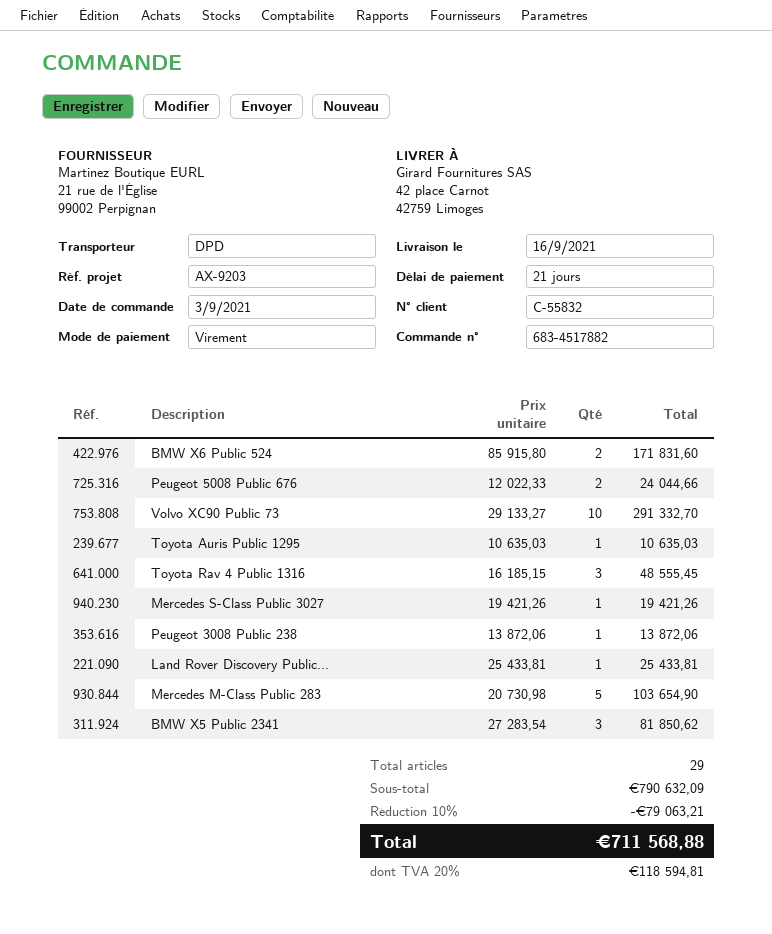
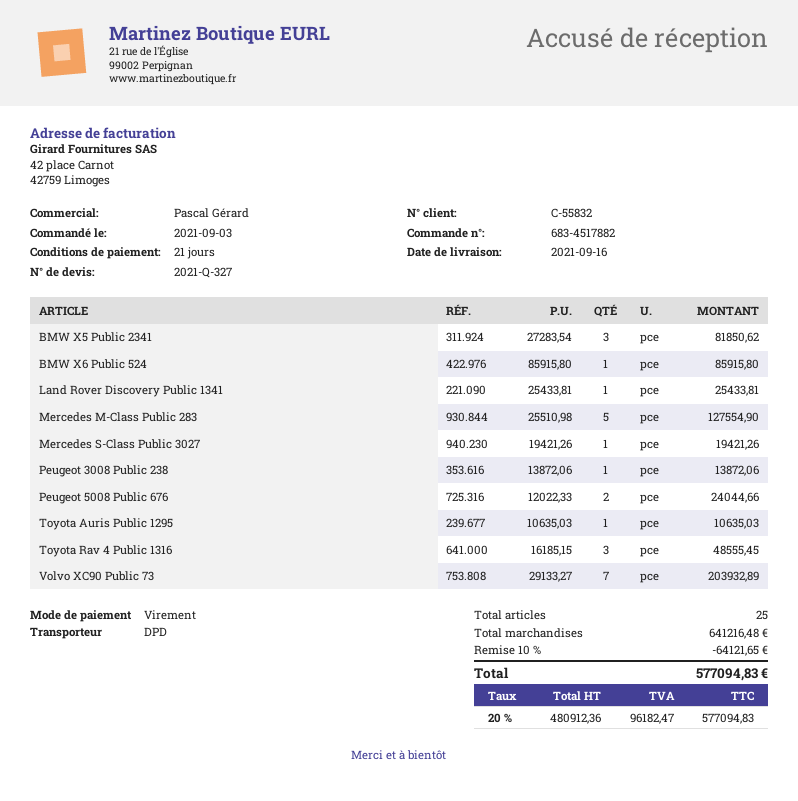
BMW X6 Public 524: 2 x 85915.80 = 171831.60 -> 1 x 85915.80 = 85915.80
Volvo XC90 Public 73: 10 x 29133.27 = 291332.70 -> 7 x 29133.27 = 203932.89
Mercedes M-Class Public 283: 5 x 20730.98 = 103654.90 -> 5 x 25510.98 = 127554.90
total quantity: 29 -> 25
subtotal: 790632.09 -> 641216.48
discount: 10% = 79063.21 -> 10% = 64121.65
tax: 20% = 118594.81 -> 20% = 96182.47
total: 711568.88 -> 577094.83

